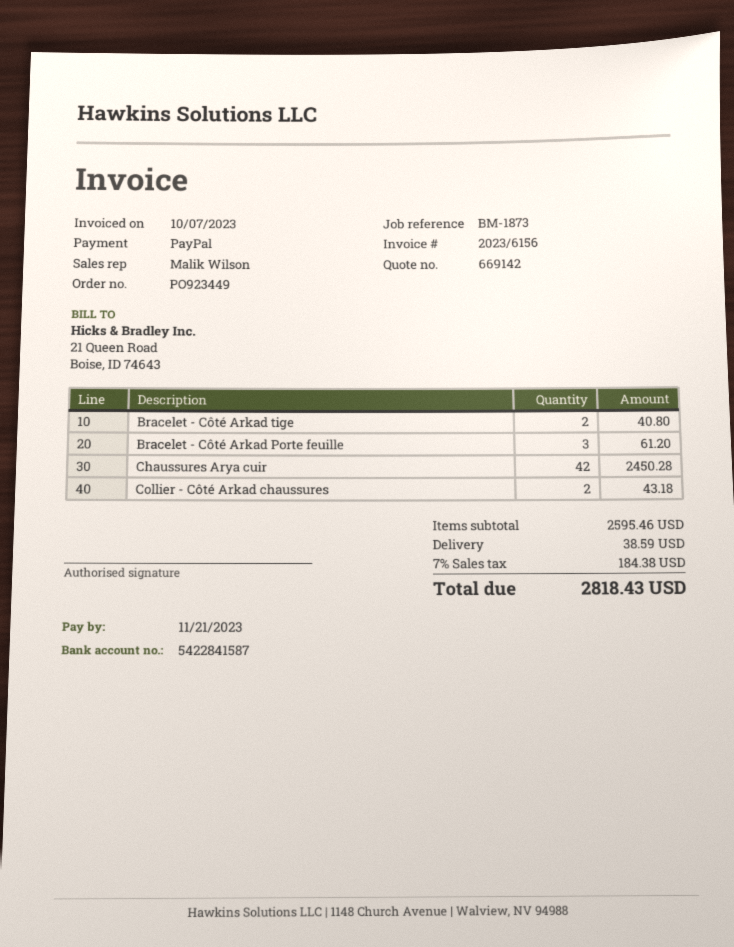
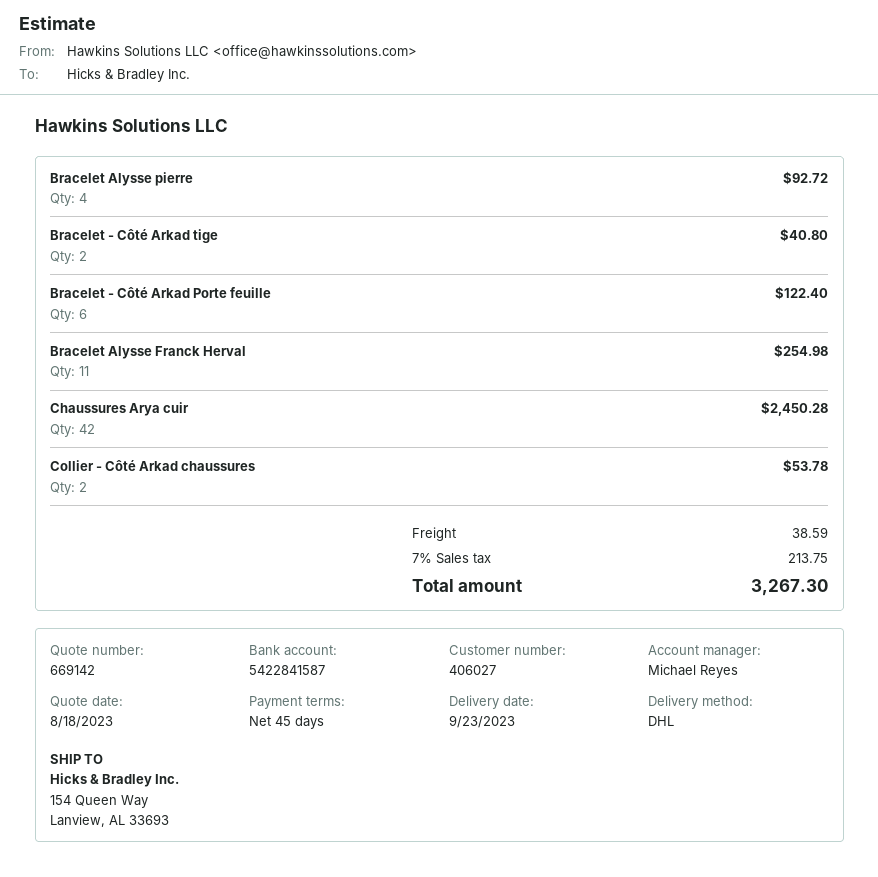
sales rep: Malik Wilson -> Michael Reyes
Bracelet - Côté Arkad Porte feuille: 3 for 61.20 -> 6 for 122.40
Collier - Côté Arkad chaussures: 2 for 43.18 -> 2 for 53.78
Bracelet Alysse pierre: none -> 4 for 92.72
Bracelet Alysse Franck Herval: none -> 11 for 254.98
tax: 7% = 184.38 -> 7% = 213.75
total: 2818.43 -> 3267.30

